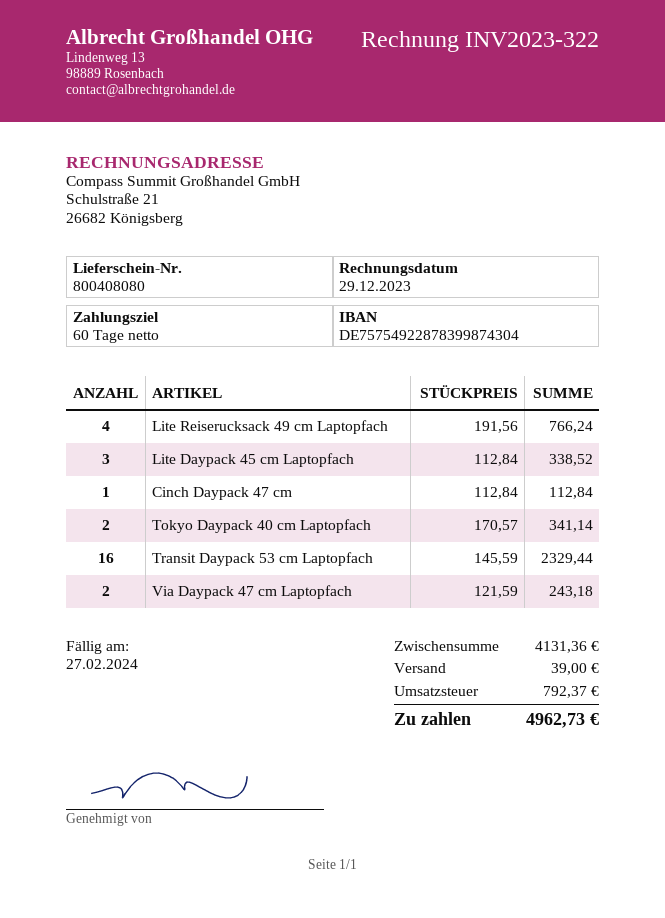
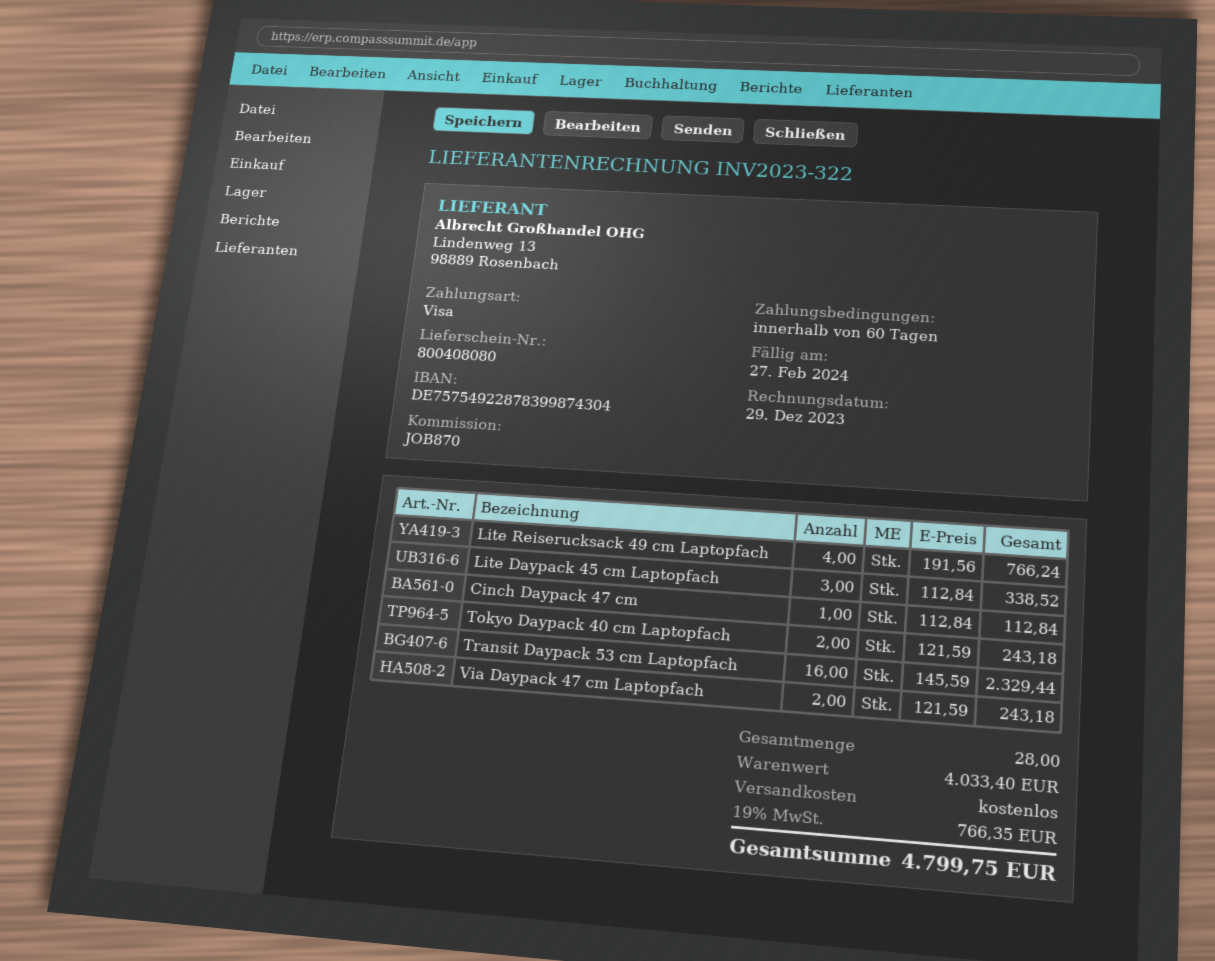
Tokyo Daypack 40 cm Laptopfach: 2 x 170.57 = 341.14 -> 2 x 121.59 = 243.18
subtotal: 4131.36 -> 4033.40
shipping: 39.00 -> 0.00
tax: 792.37 -> 766.35
total: 4962.73 -> 4799.75

